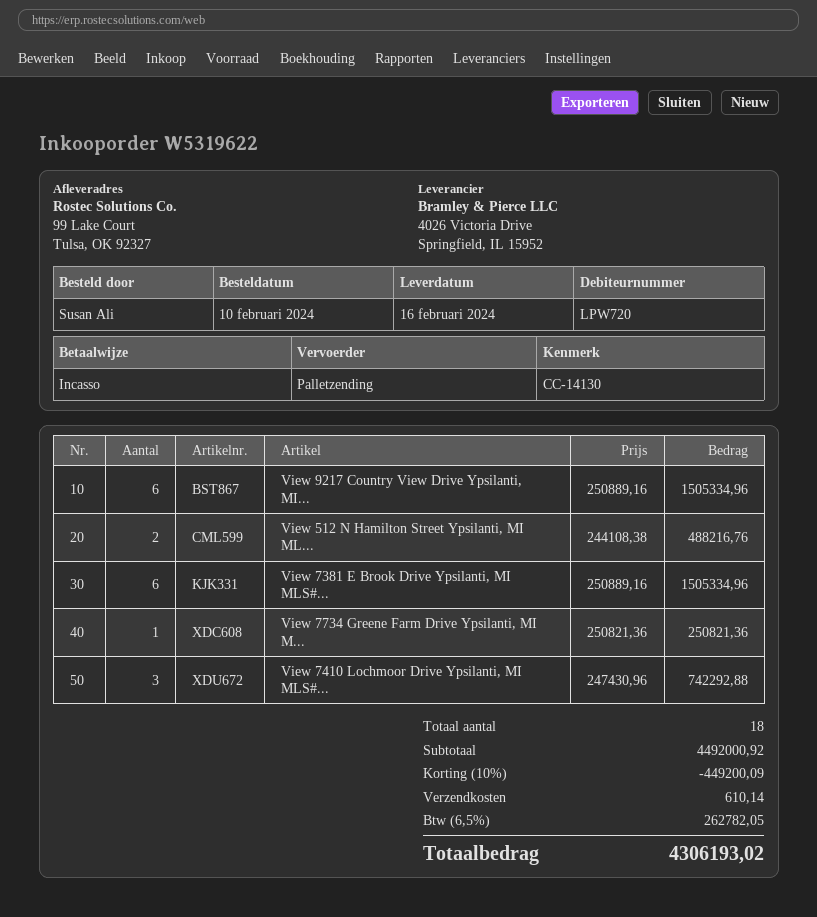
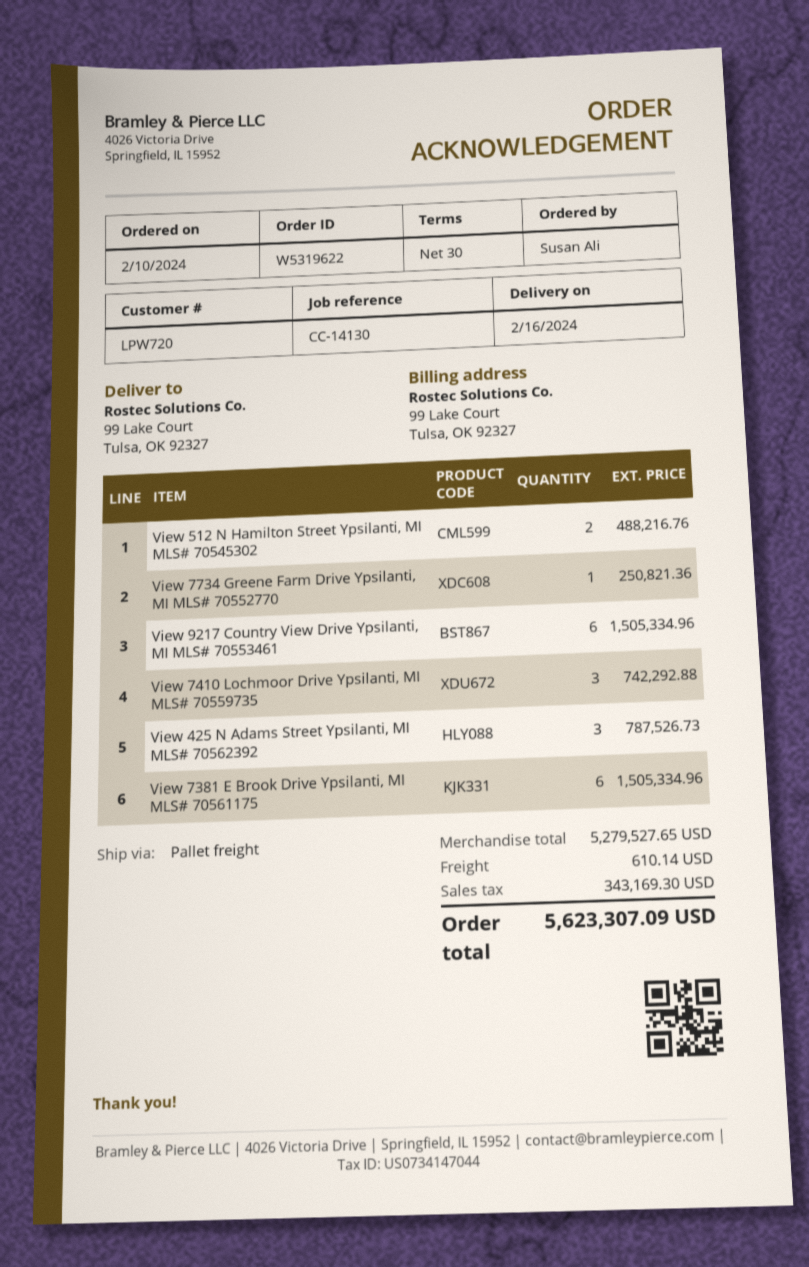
View 425 N Adams Street Ypsilanti, MI MLS# 70562392: none -> 3 for 787526.73
subtotal: 4492000.92 -> 5279527.65
discount: 10% = 449200.09 -> none
tax: 262782.05 -> 343169.30
total: 4306193.02 -> 5623307.09

